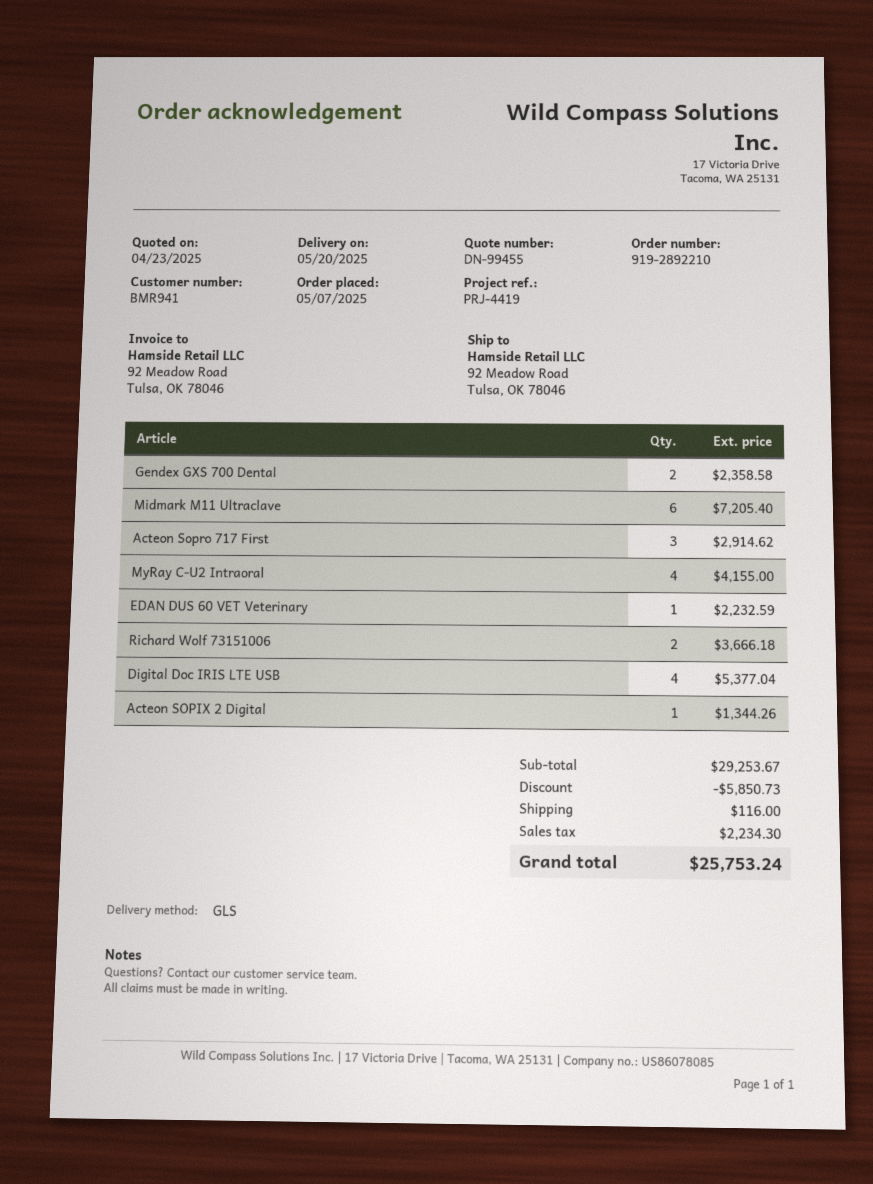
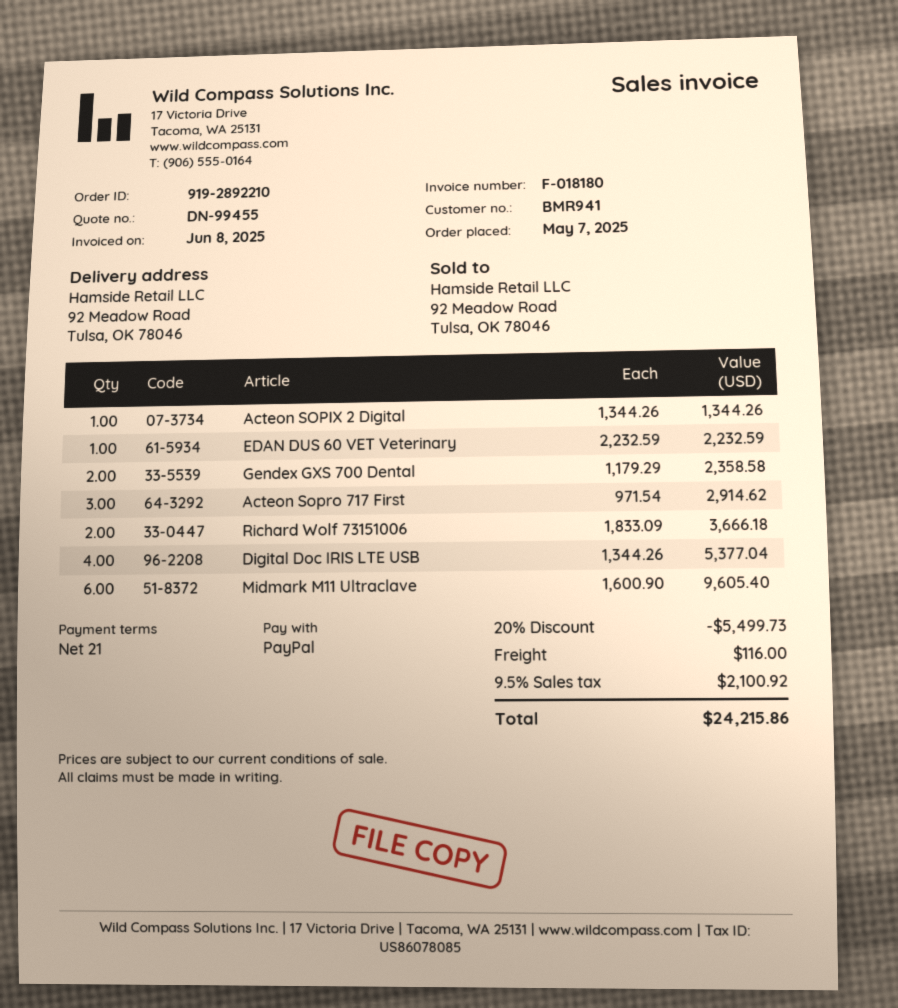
Midmark M11 Ultraclave: 6 for 7205.40 -> 6 for 9605.40
MyRay C-U2 Intraoral: 4 for 4155.00 -> none
discount: 5850.73 -> 5499.73
tax: 2234.30 -> 2100.92
total: 25753.24 -> 24215.86

